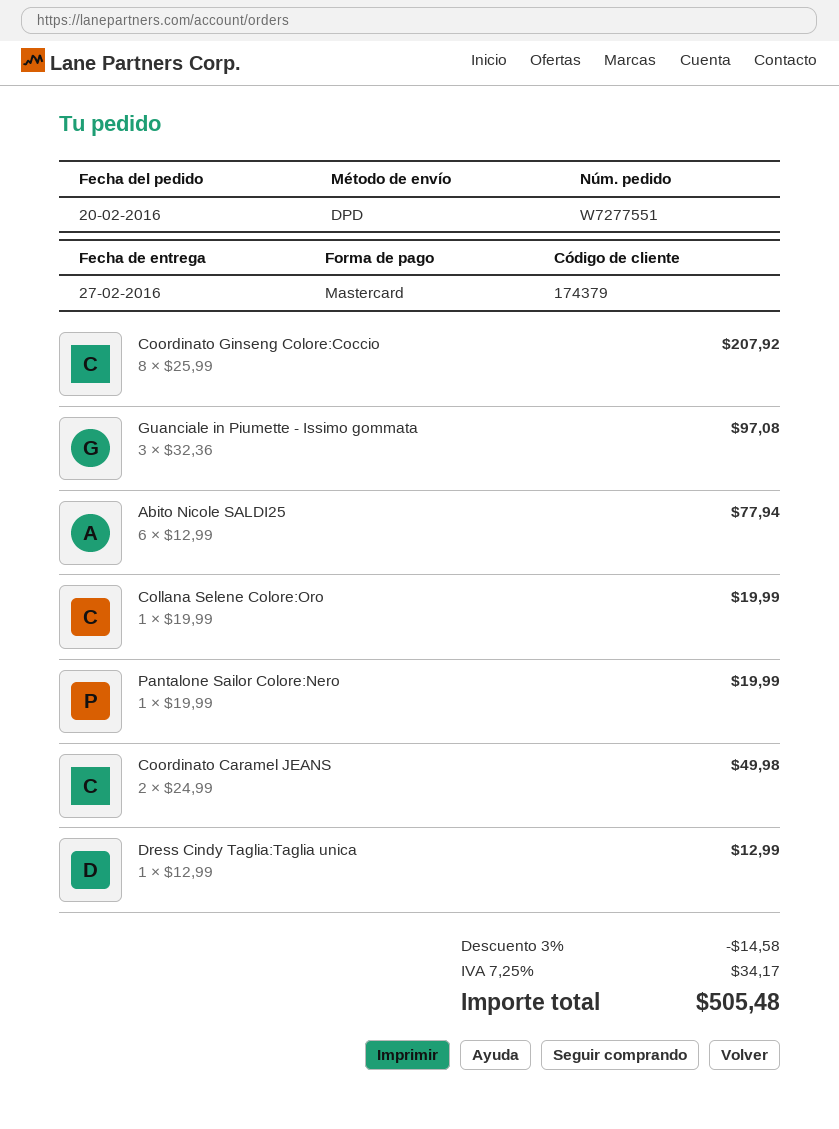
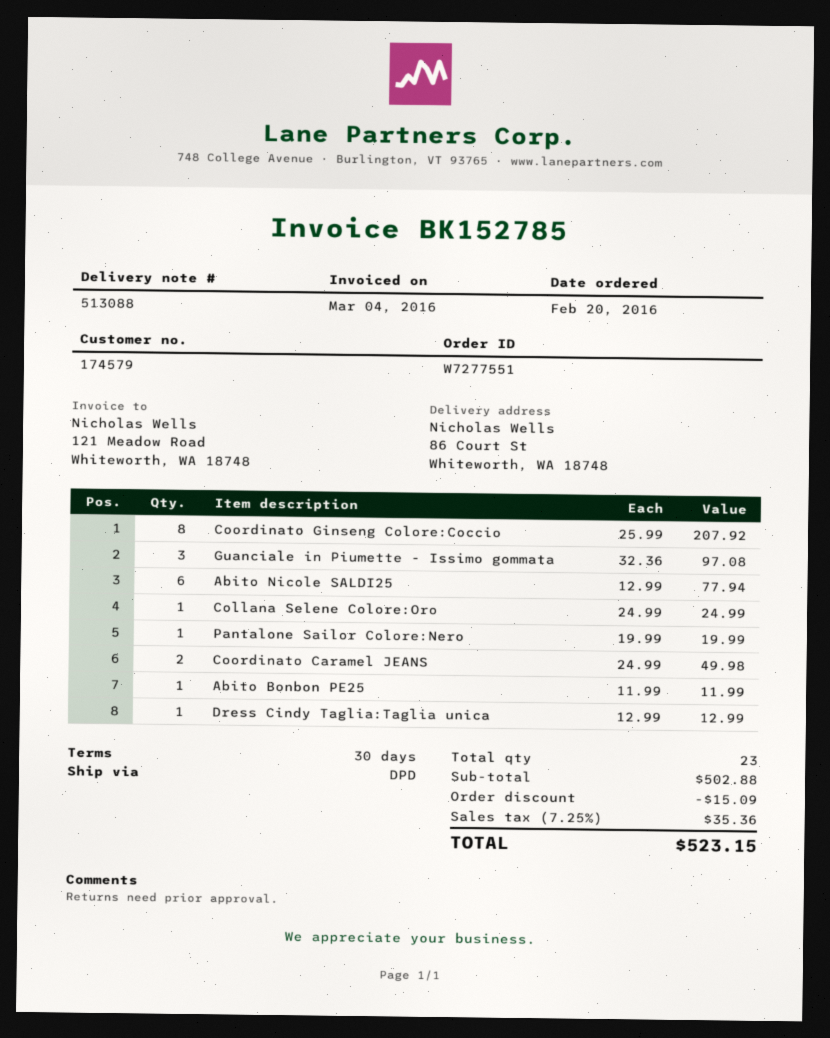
customer number: 174379 -> 174579
Collana Selene Colore:Oro: 1 x 19.99 = 19.99 -> 1 x 24.99 = 24.99
Abito Bonbon PE25: none -> 1 x 11.99 = 11.99
discount: 14.58 -> 15.09
tax: 7.25% = 34.17 -> 7.25% = 35.36
total: 505.48 -> 523.15

